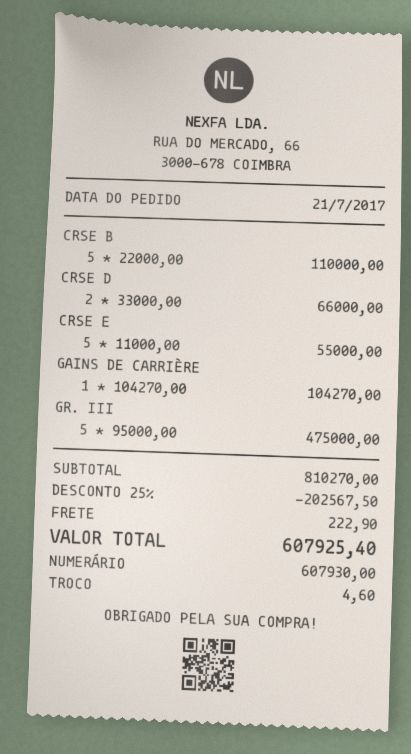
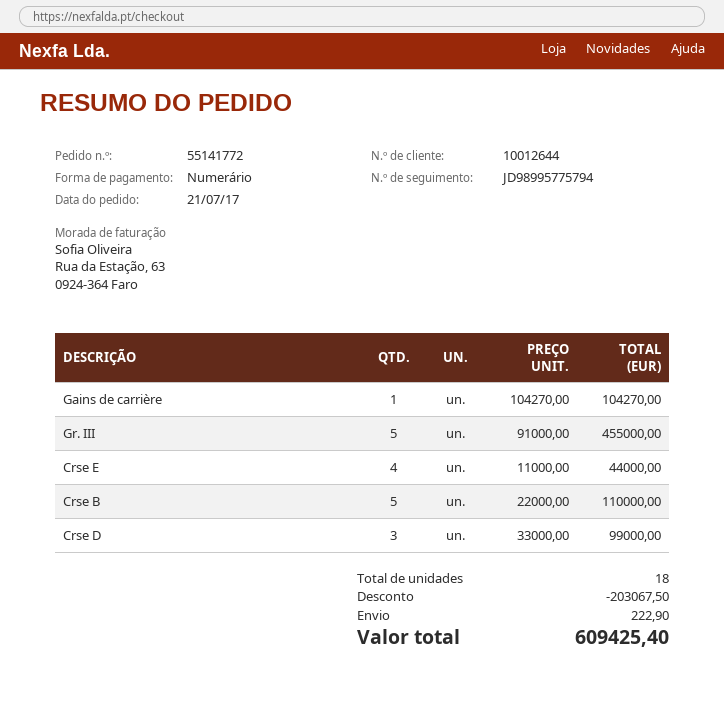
CRSE D: 2 x 33000.00 = 66000.00 -> 3 x 33000.00 = 99000.00
CRSE E: 5 x 11000.00 = 55000.00 -> 4 x 11000.00 = 44000.00
GR. III: 5 x 95000.00 = 475000.00 -> 5 x 91000.00 = 455000.00
discount: 202567.50 -> 203067.50
total: 607925.40 -> 609425.40

